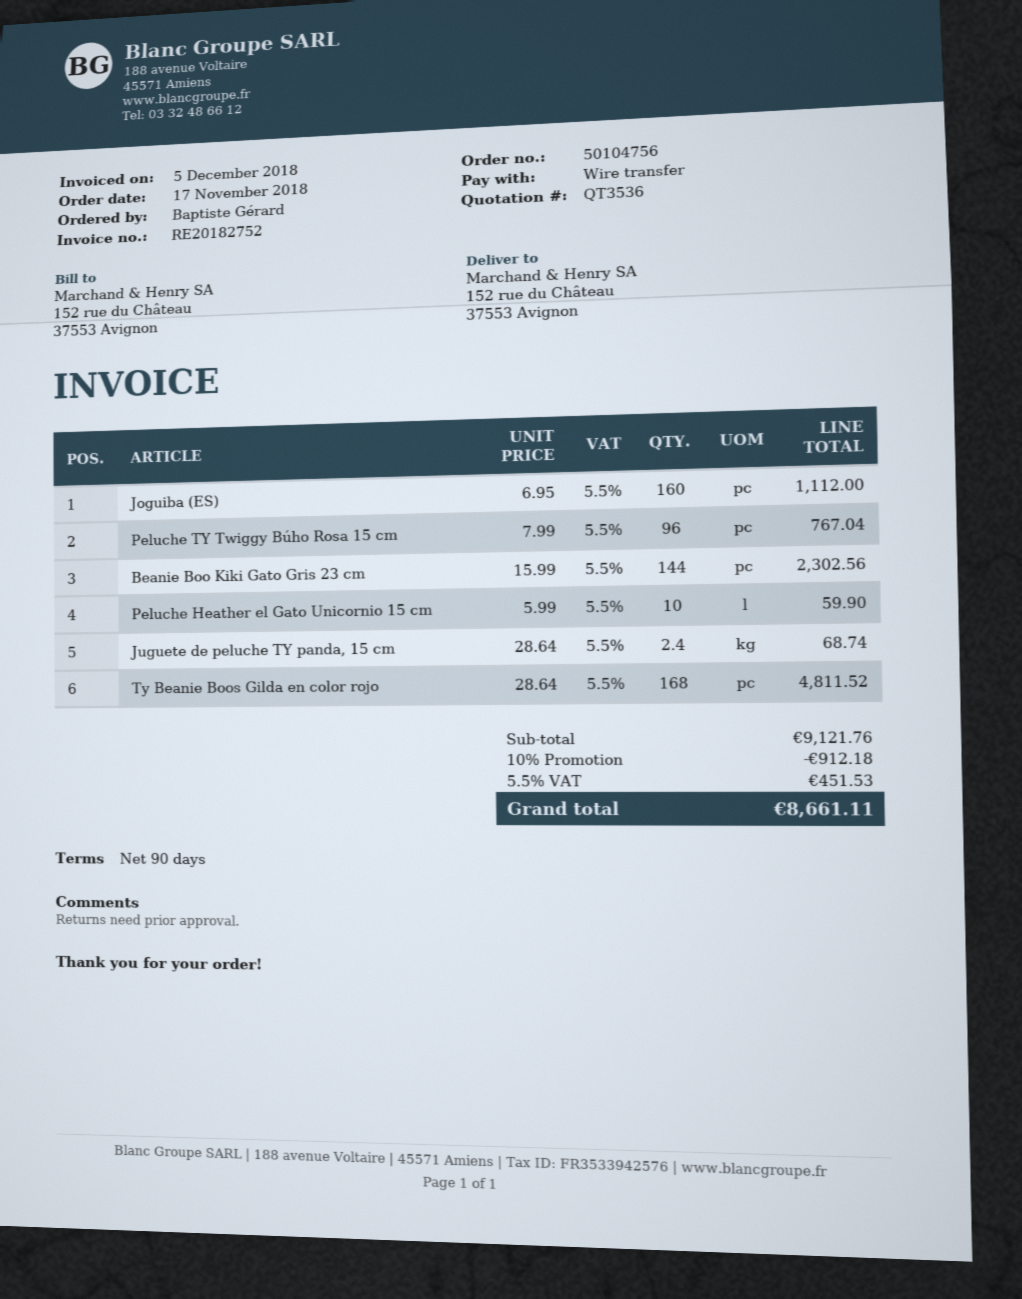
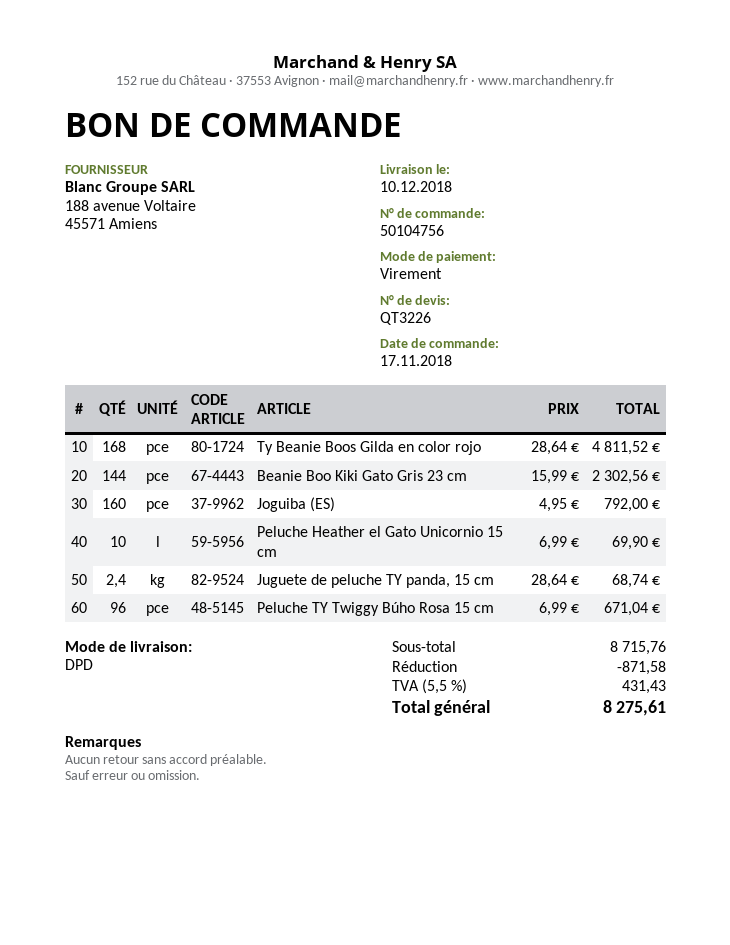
quote number: QT3536 -> QT3226
Joguiba (ES): 160 x 6.95 = 1112.00 -> 160 x 4.95 = 792.00
Peluche TY Twiggy Búho Rosa 15 cm: 96 x 7.99 = 767.04 -> 96 x 6.99 = 671.04
Peluche Heather el Gato Unicornio 15 cm: 10 x 5.99 = 59.90 -> 10 x 6.99 = 69.90
subtotal: 9121.76 -> 8715.76
discount: 912.18 -> 871.58
tax: 5.5% = 451.53 -> 5.5% = 431.43
total: 8661.11 -> 8275.61

